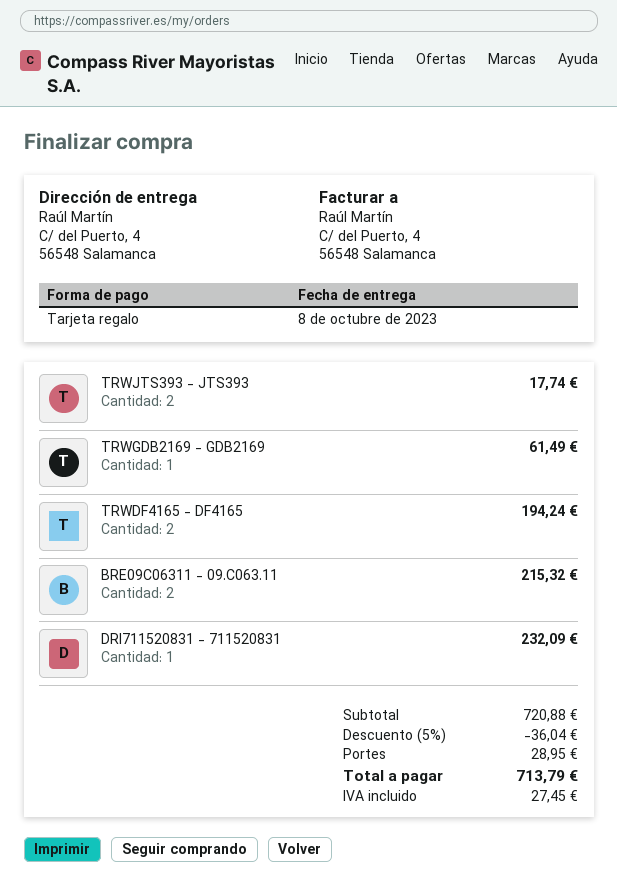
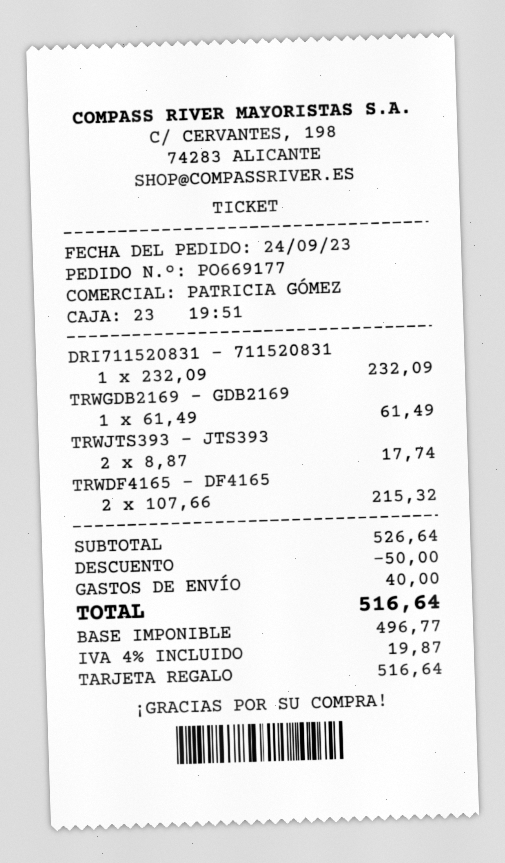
TRWDF4165 - DF4165: 2 for 194.24 -> 2 for 215.32
BRE09C06311 - 09.C063.11: 2 for 215.32 -> none
subtotal: 720.88 -> 526.64
discount: 36.04 -> 50.00
shipping: 28.95 -> 40.00
tax: 27.45 -> 19.87
total: 713.79 -> 516.64

